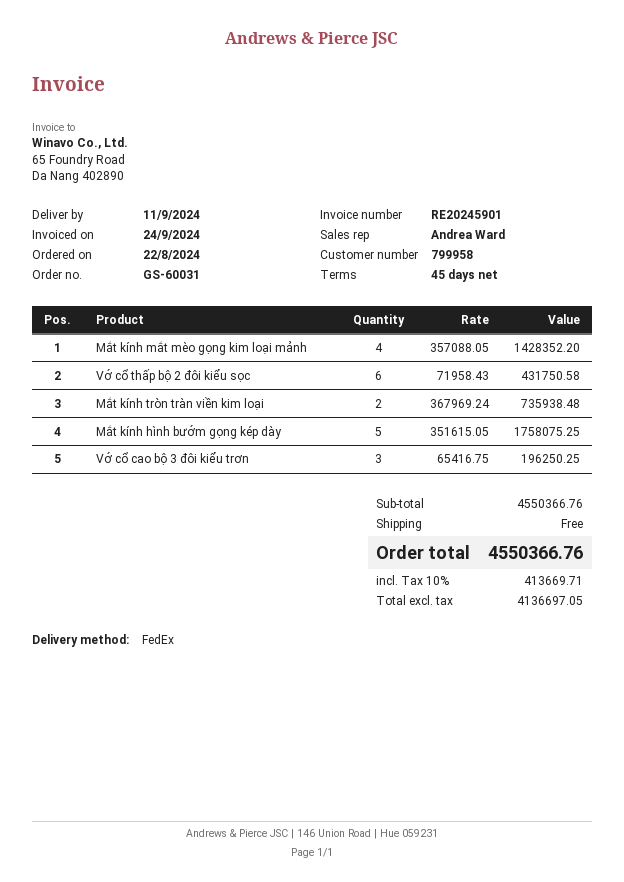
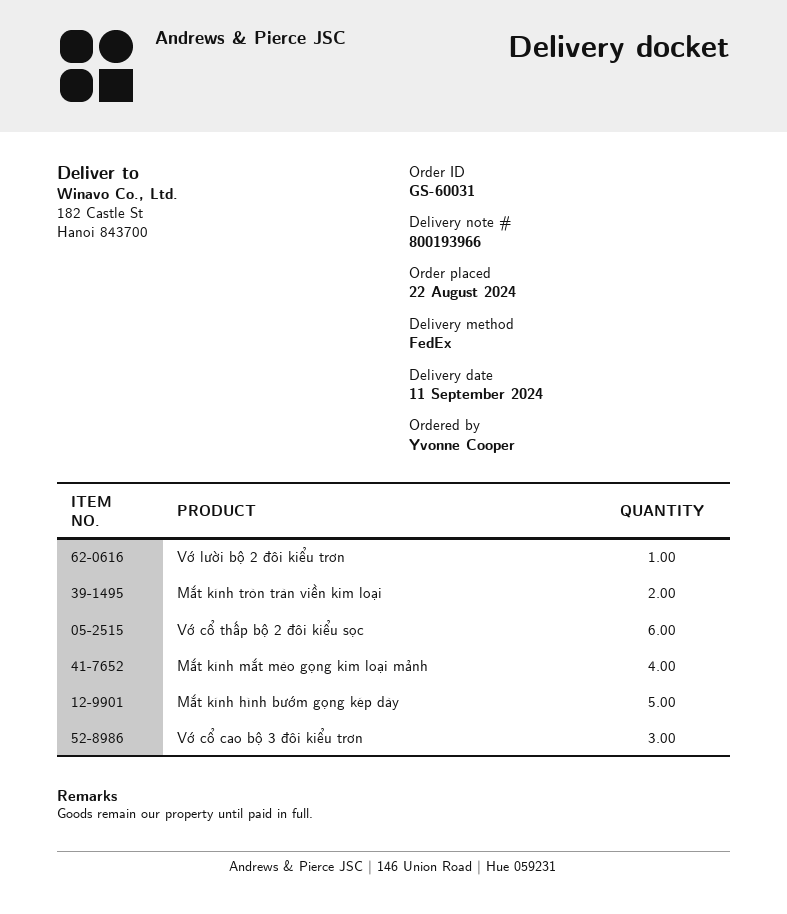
Vớ lười bộ 2 đôi kiểu trơn: none -> 1

